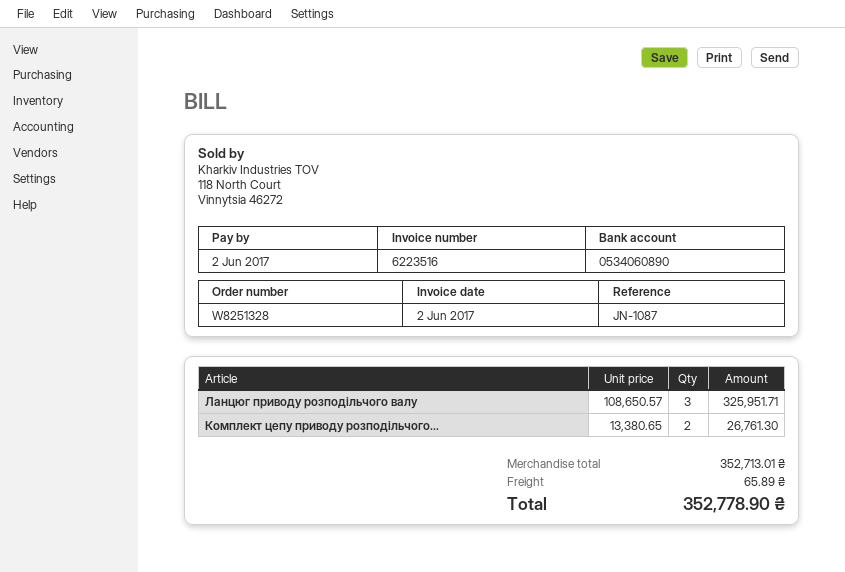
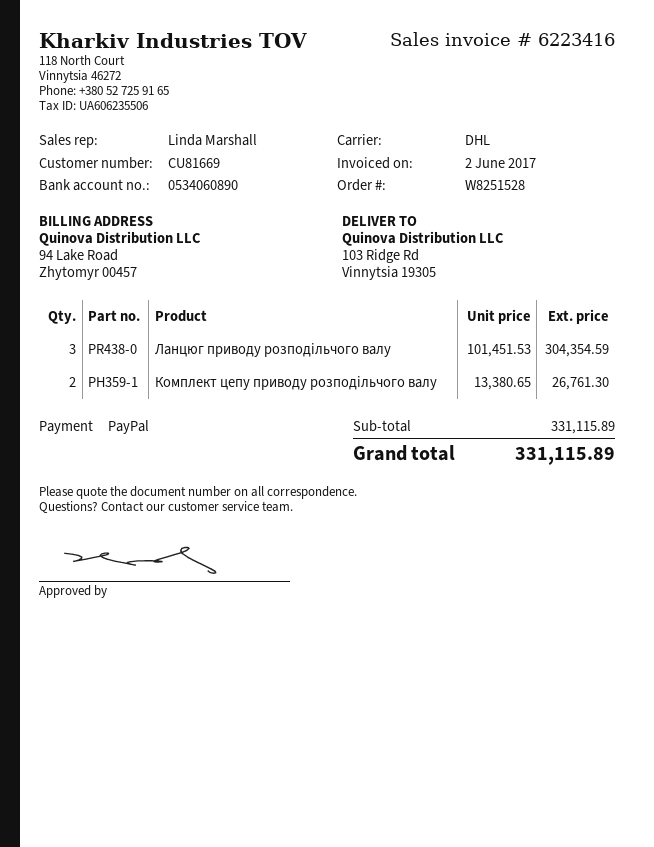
order number: W8251328 -> W8251528
invoice number: 6223516 -> 6223416
Ланцюг приводу розподільчого валу: 3 x 108650.57 = 325951.71 -> 3 x 101451.53 = 304354.59
subtotal: 352713.01 -> 331115.89
shipping: 65.89 -> none
total: 352778.90 -> 331115.89

